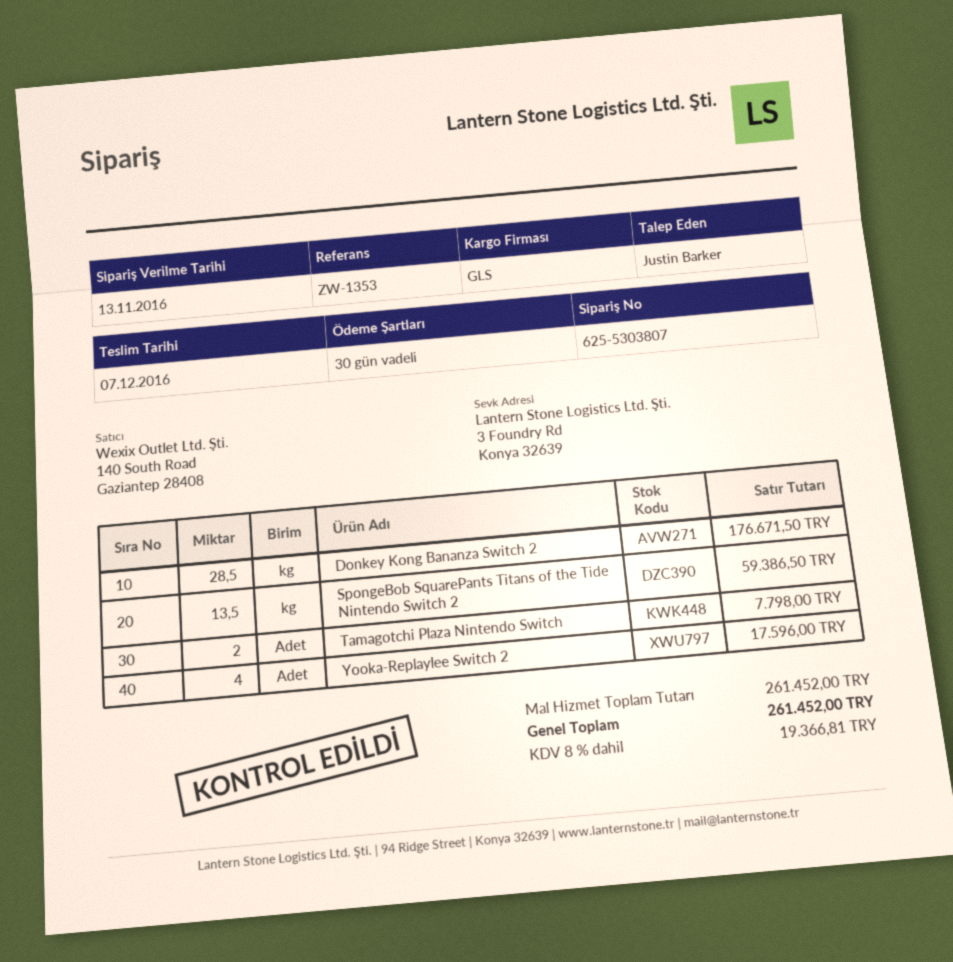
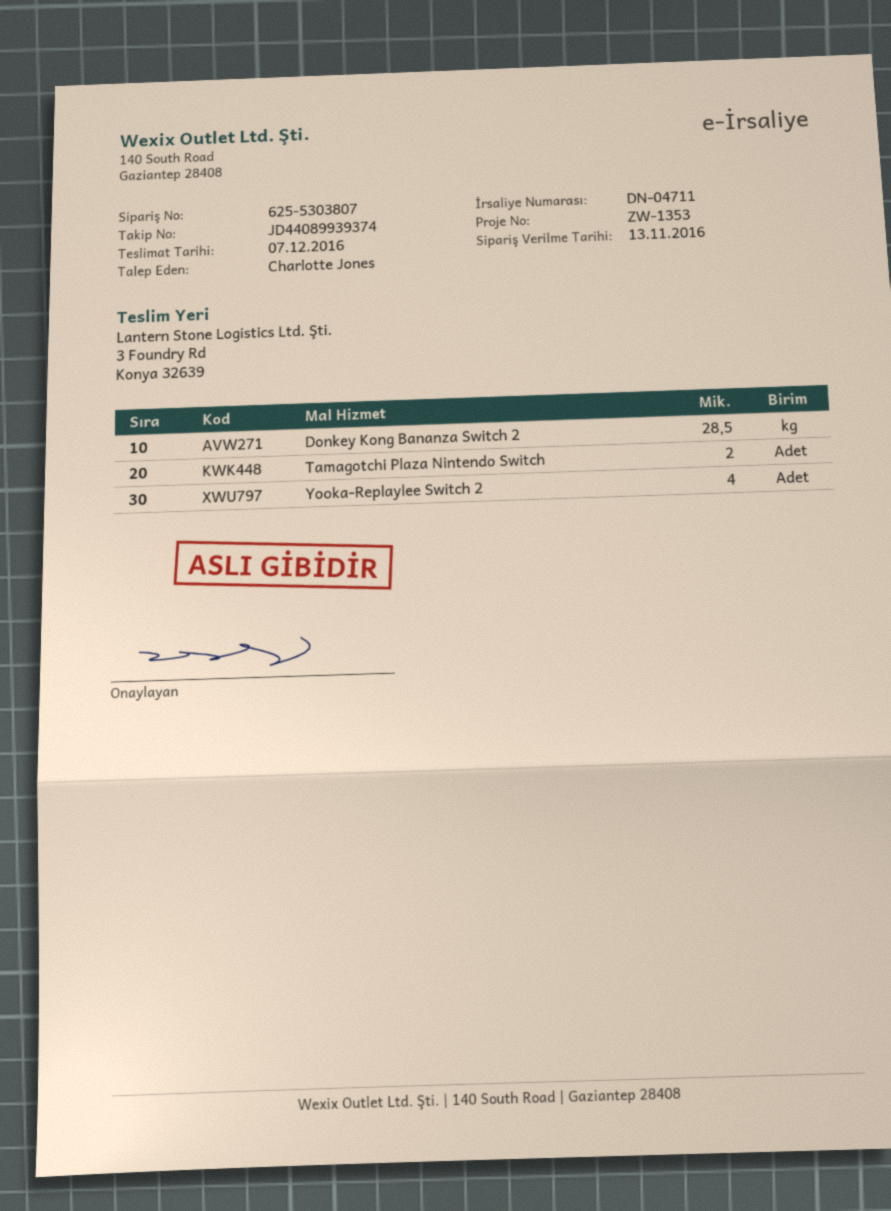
ordered by: Justin Barker -> Charlotte Jones
SpongeBob SquarePants Titans of the Tide Nintendo Switch 2: 13.5 -> none

